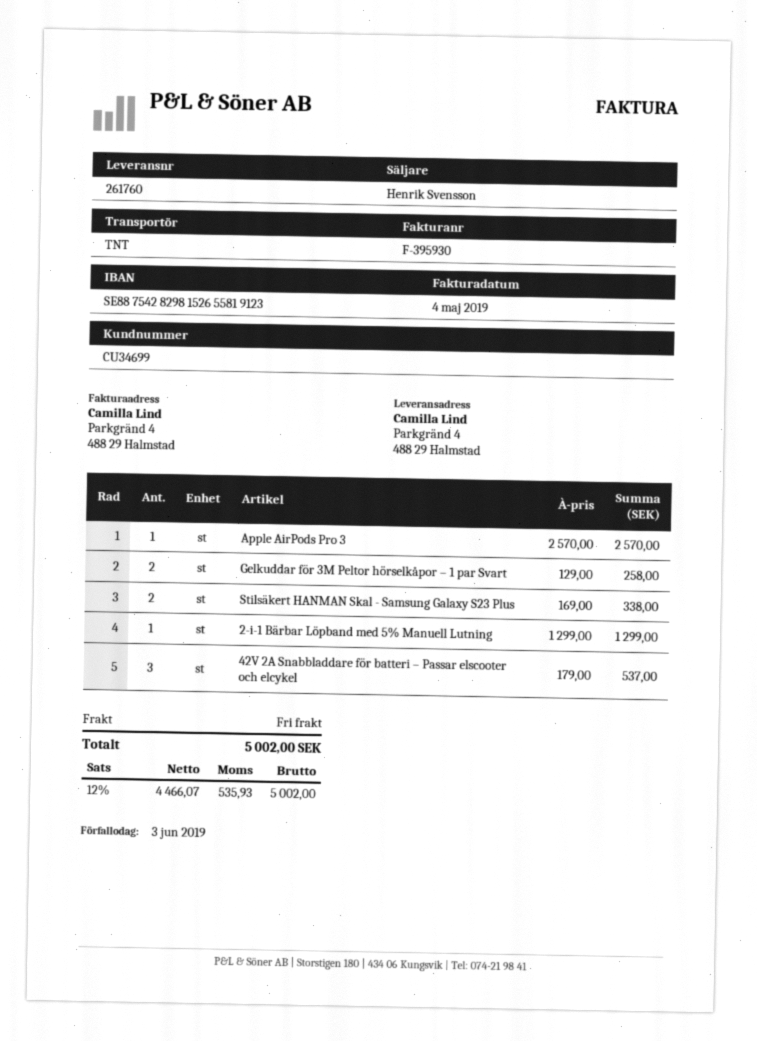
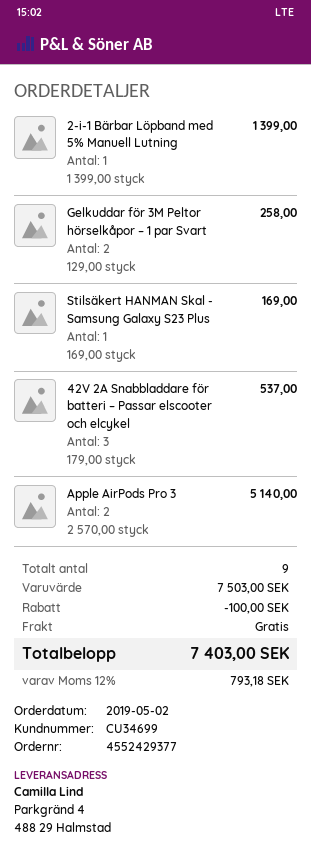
Apple AirPods Pro 3: 1 x 2570.00 = 2570.00 -> 2 x 2570.00 = 5140.00
Stilsäkert HANMAN Skal - Samsung Galaxy S23 Plus: 2 x 169.00 = 338.00 -> 1 x 169.00 = 169.00
2-i-1 Bärbar Löpband med 5% Manuell Lutning: 1 x 1299.00 = 1299.00 -> 1 x 1399.00 = 1399.00
discount: none -> 100.00
tax: 12% = 535.93 -> 12% = 793.18
total: 5002.00 -> 7403.00

